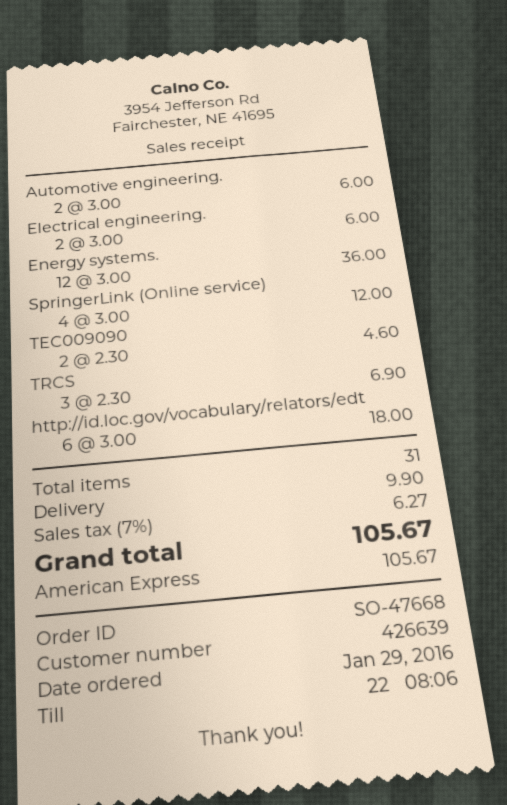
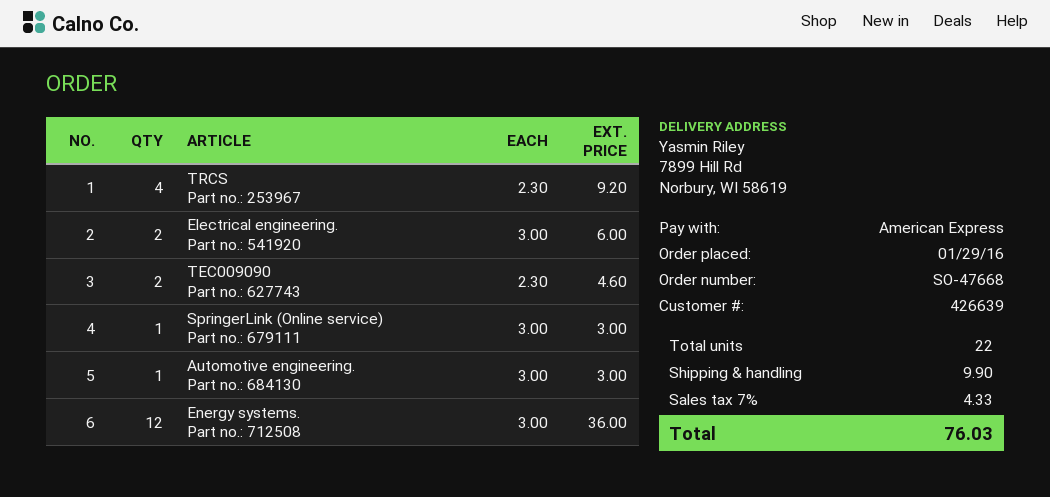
Automotive engineering.: 2 x 3.00 = 6.00 -> 1 x 3.00 = 3.00
SpringerLink (Online service): 4 x 3.00 = 12.00 -> 1 x 3.00 = 3.00
TRCS: 3 x 2.30 = 6.90 -> 4 x 2.30 = 9.20
http://id.loc.gov/vocabulary/relators/edt: 6 x 3.00 = 18.00 -> none
total quantity: 31 -> 22
tax: 7% = 6.27 -> 7% = 4.33
total: 105.67 -> 76.03

